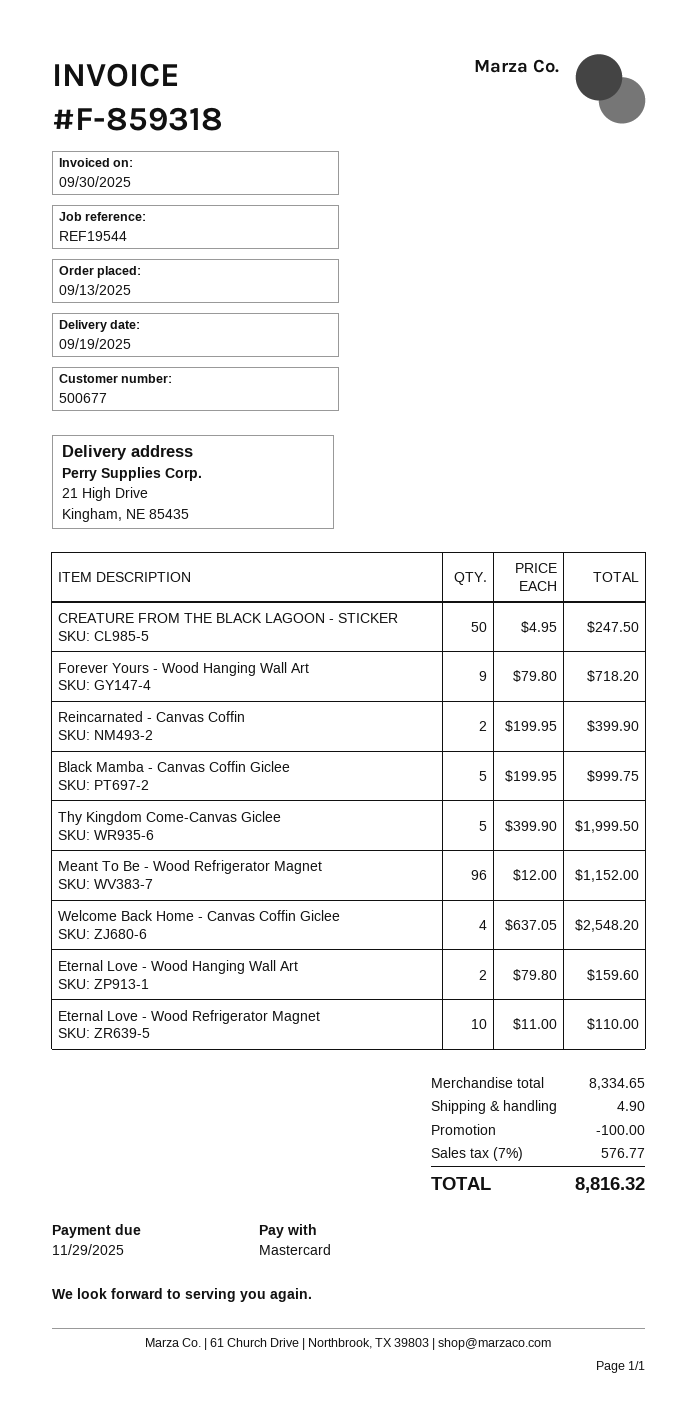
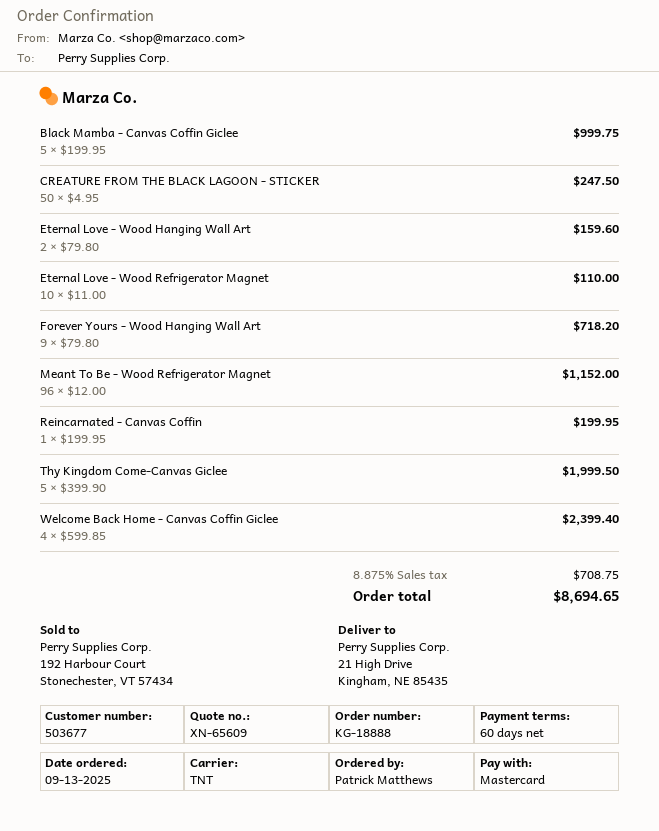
customer number: 500677 -> 503677
Reincarnated - Canvas Coffin: 2 x 199.95 = 399.90 -> 1 x 199.95 = 199.95
Welcome Back Home - Canvas Coffin Giclee: 4 x 637.05 = 2548.20 -> 4 x 599.85 = 2399.40
discount: 100.00 -> none
shipping: 4.90 -> none
tax: 7% = 576.77 -> 8.875% = 708.75
total: 8816.32 -> 8694.65

